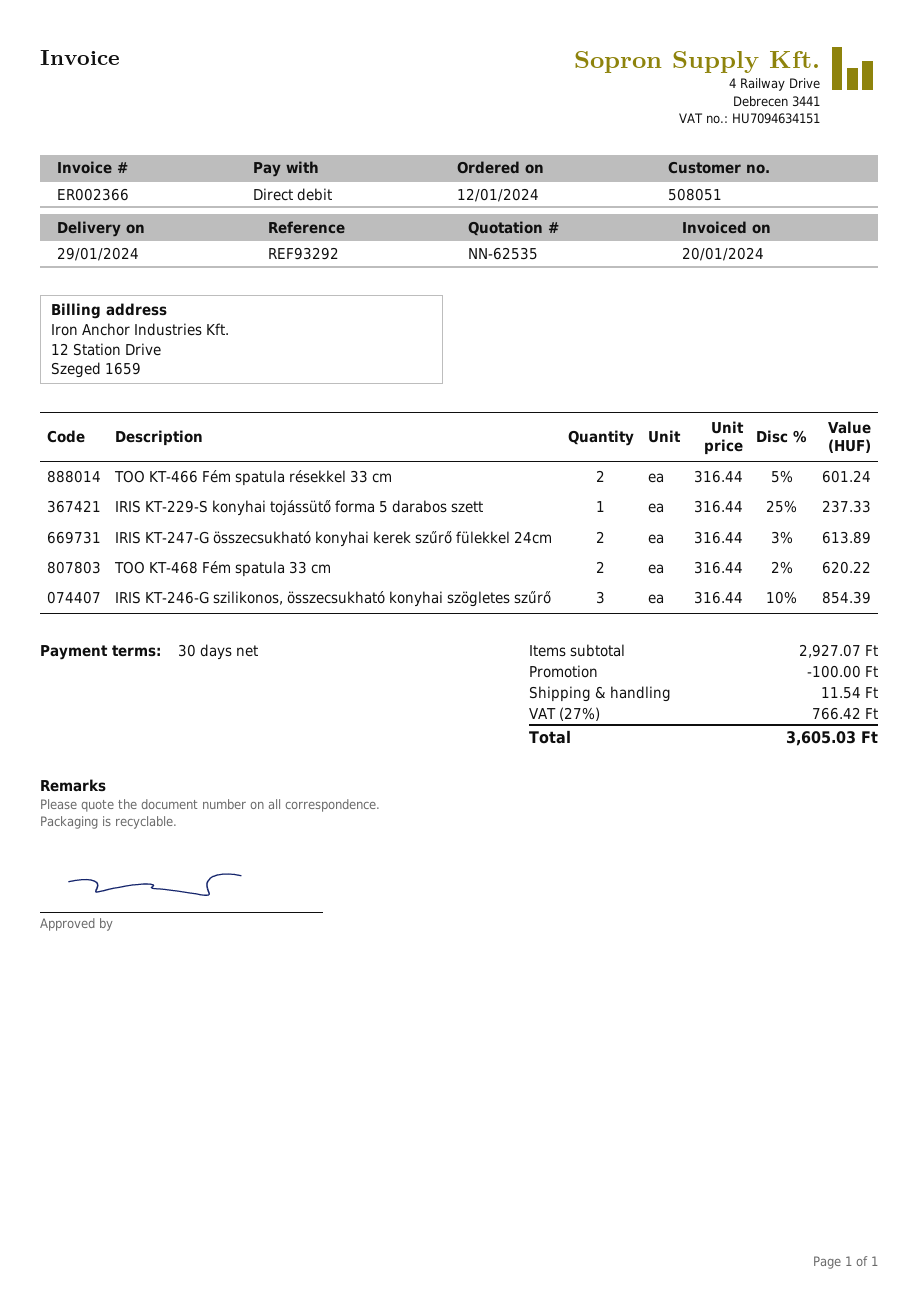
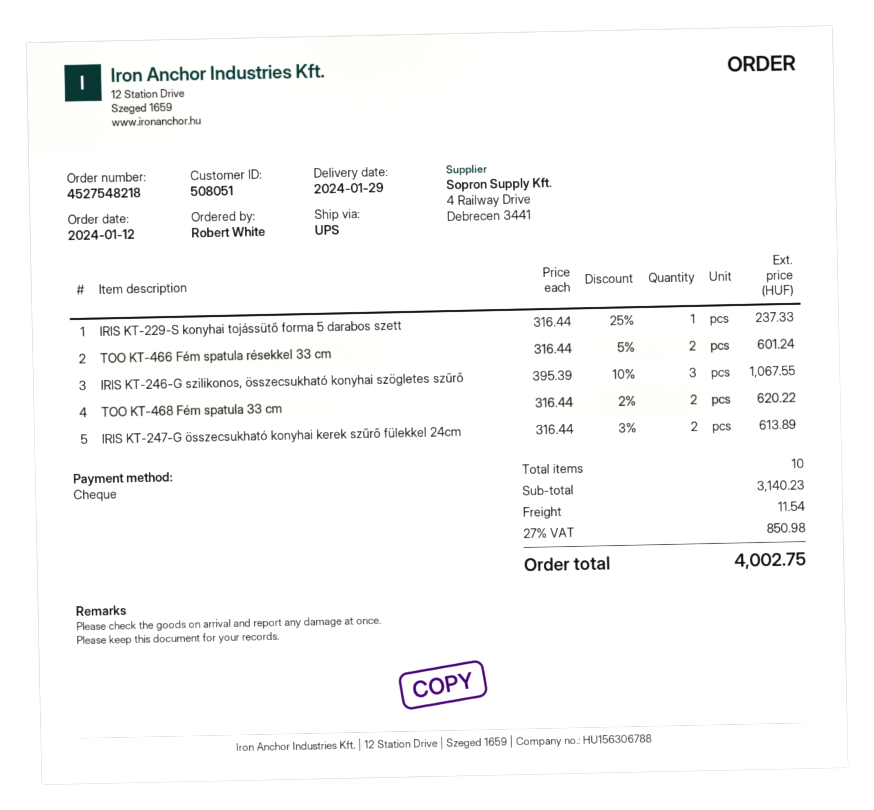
payment method: direct debit -> cheque
IRIS KT-246-G szilikonos, összecsukható konyhai szögletes szűrő: 3 x 316.44 - 10% = 854.39 -> 3 x 395.39 - 10% = 1067.55
subtotal: 2927.07 -> 3140.23
discount: 100.00 -> none
tax: 27% = 766.42 -> 27% = 850.98
total: 3605.03 -> 4002.75

